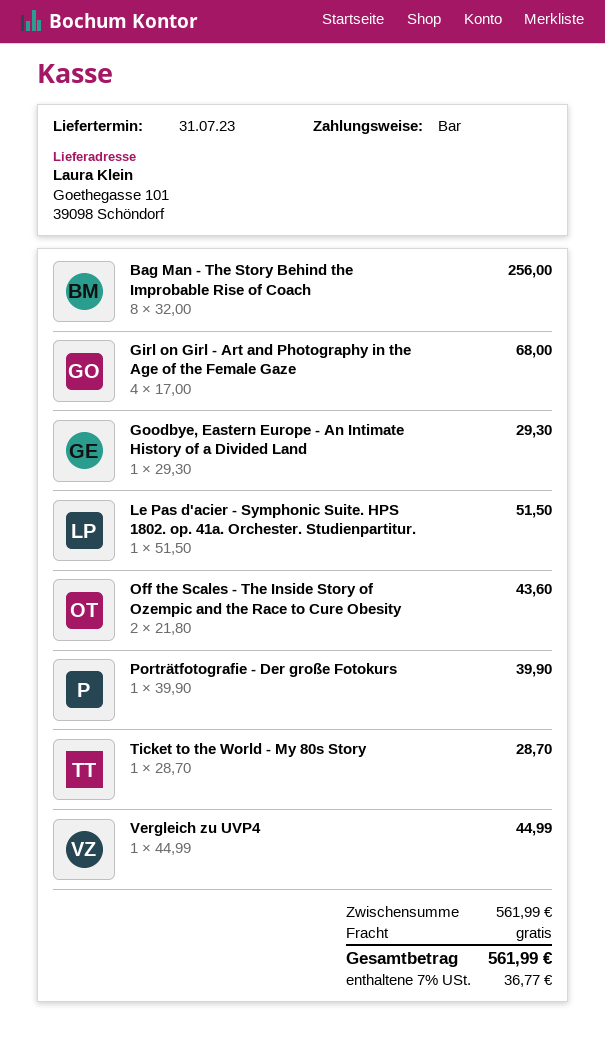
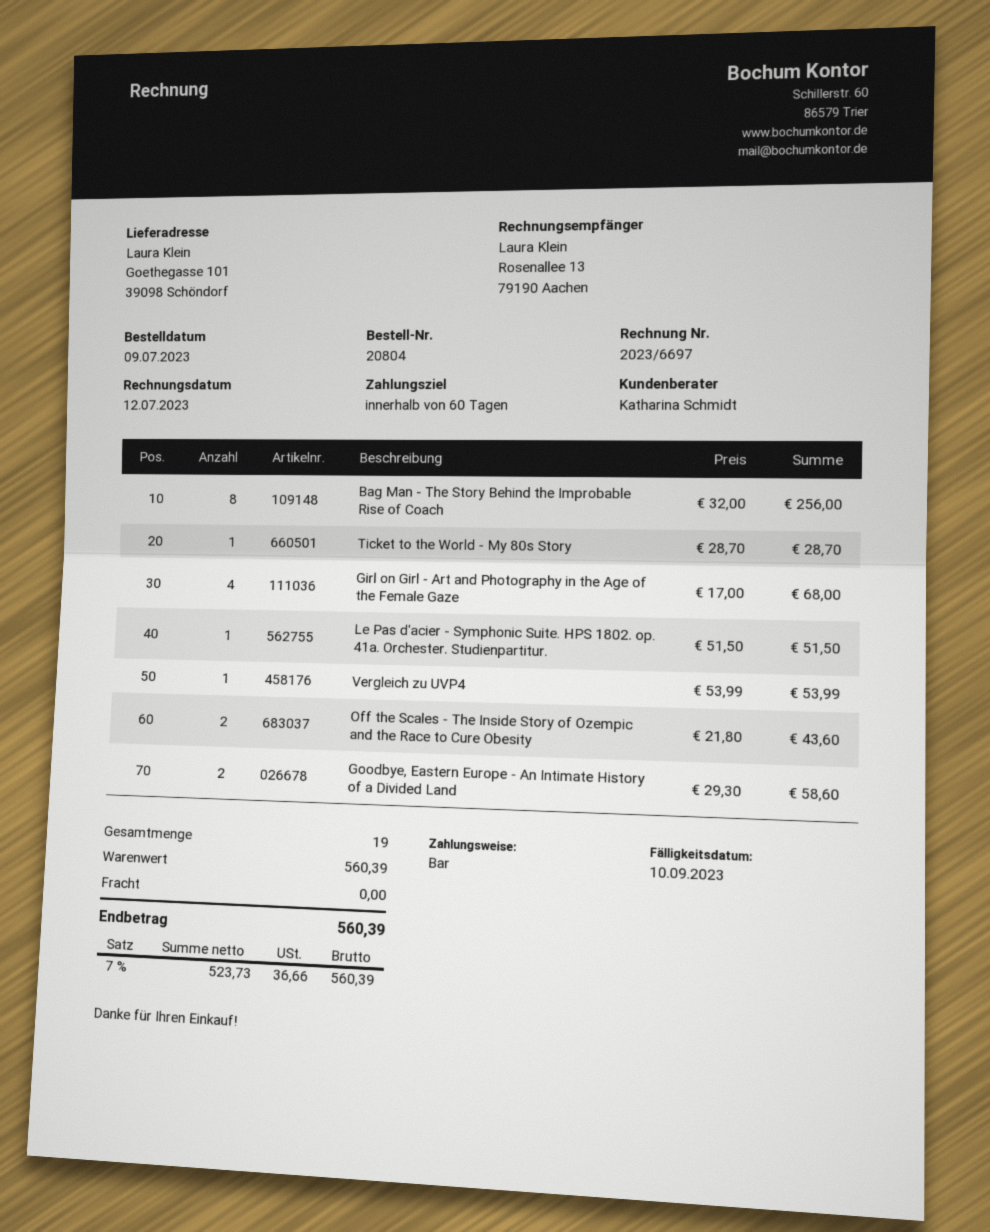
Goodbye, Eastern Europe - An Intimate History of a Divided Land: 1 x 29.30 = 29.30 -> 2 x 29.30 = 58.60
Porträtfotografie - Der große Fotokurs: 1 x 39.90 = 39.90 -> none
Vergleich zu UVP4: 1 x 44.99 = 44.99 -> 1 x 53.99 = 53.99
subtotal: 561.99 -> 560.39
tax: 7% = 36.77 -> 7% = 36.66
total: 561.99 -> 560.39

